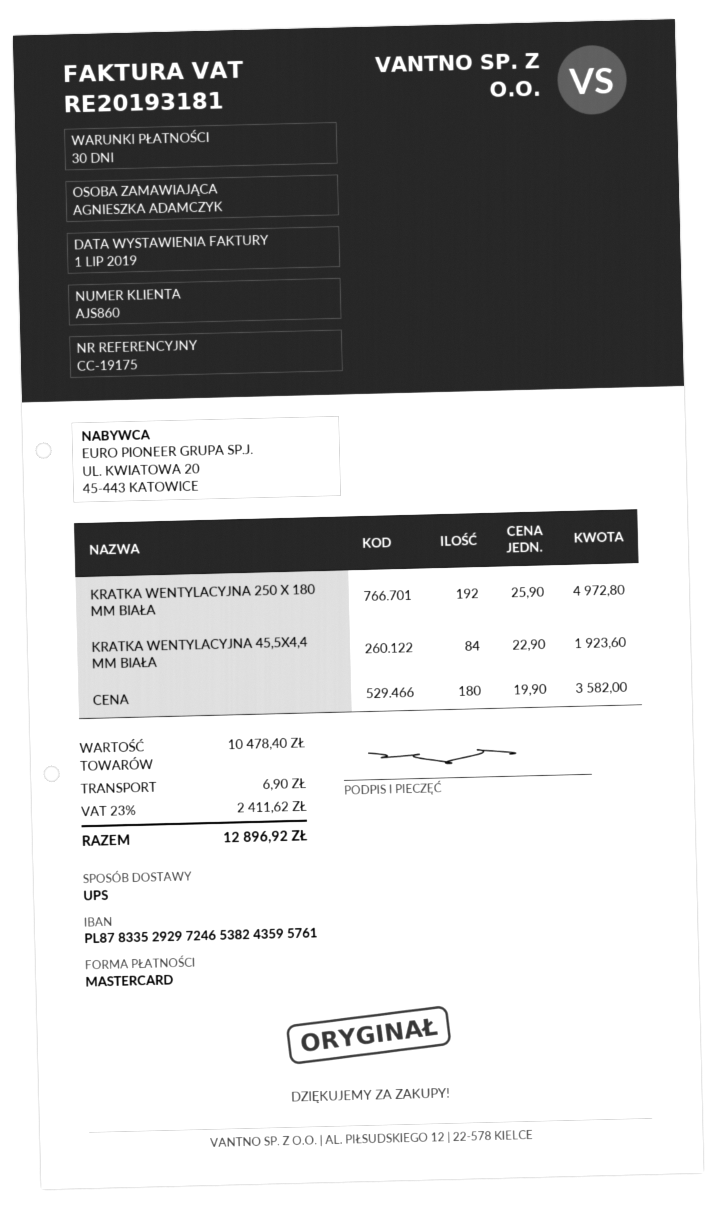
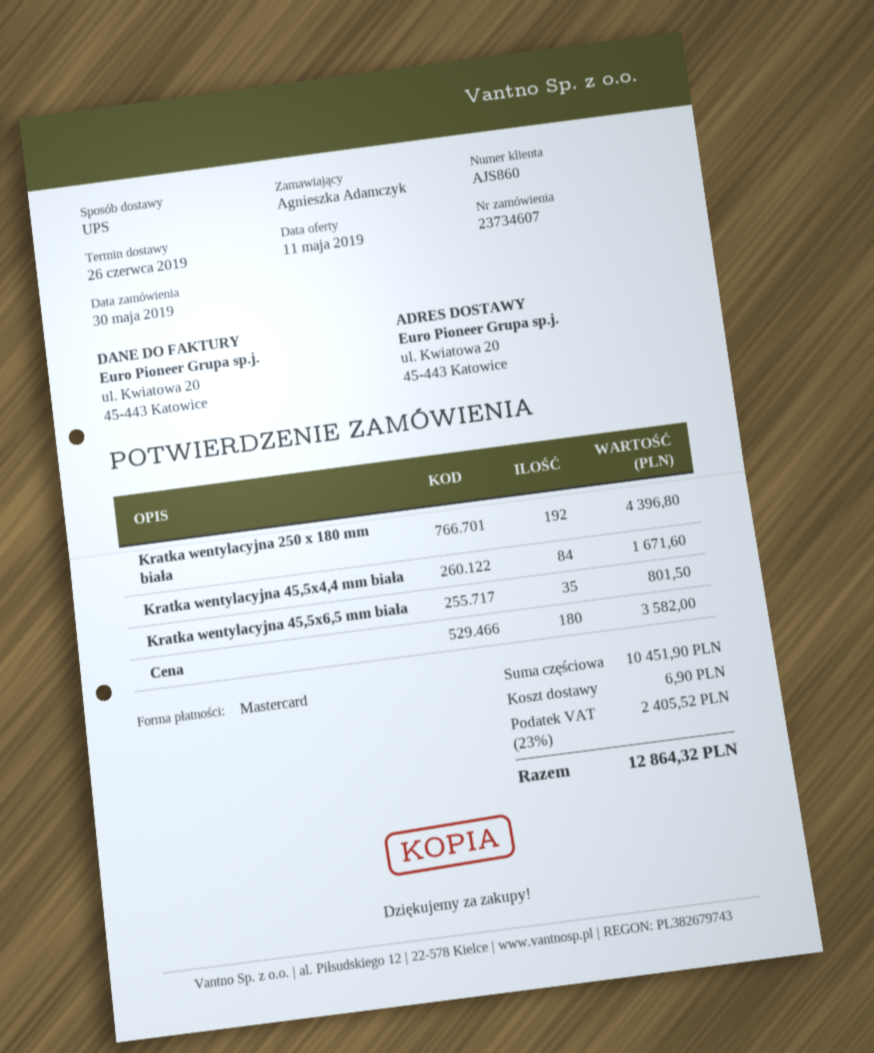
KRATKA WENTYLACYJNA 250 X 180 MM BIAŁA: 192 for 4972.80 -> 192 for 4396.80
KRATKA WENTYLACYJNA 45,5X4,4 MM BIAŁA: 84 for 1923.60 -> 84 for 1671.60
Kratka wentylacyjna 45,5x6,5 mm biała: none -> 35 for 801.50
subtotal: 10478.40 -> 10451.90
tax: 23% = 2411.62 -> 23% = 2405.52
total: 12896.92 -> 12864.32

